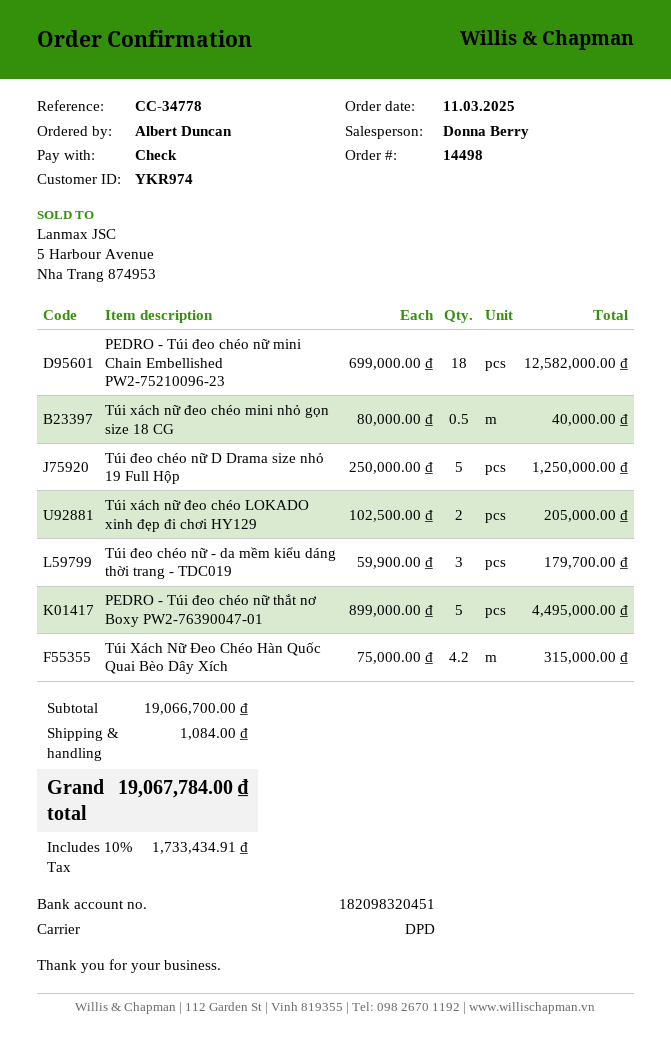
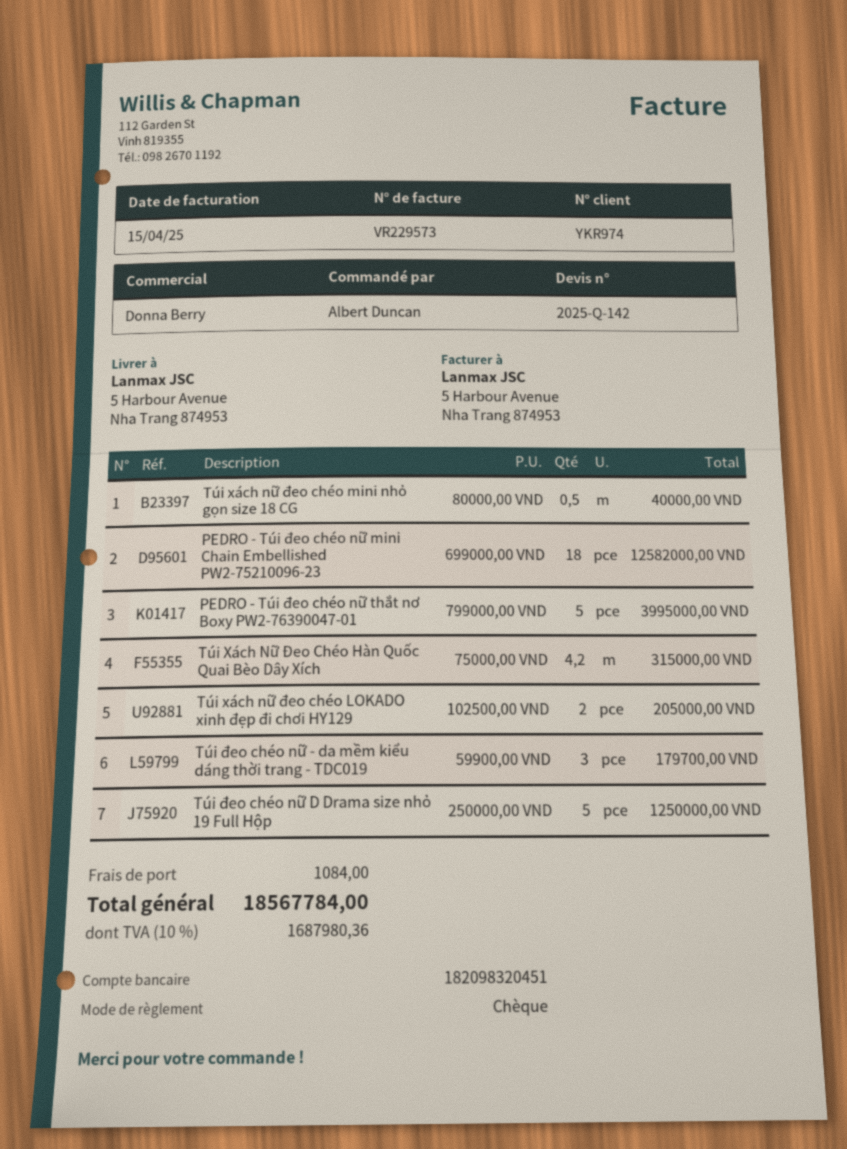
PEDRO - Túi đeo chéo nữ thắt nơ Boxy PW2-76390047-01: 5 x 899000.00 = 4495000.00 -> 5 x 799000.00 = 3995000.00
tax: 10% = 1733434.91 -> 10% = 1687980.36
total: 19067784.00 -> 18567784.00

